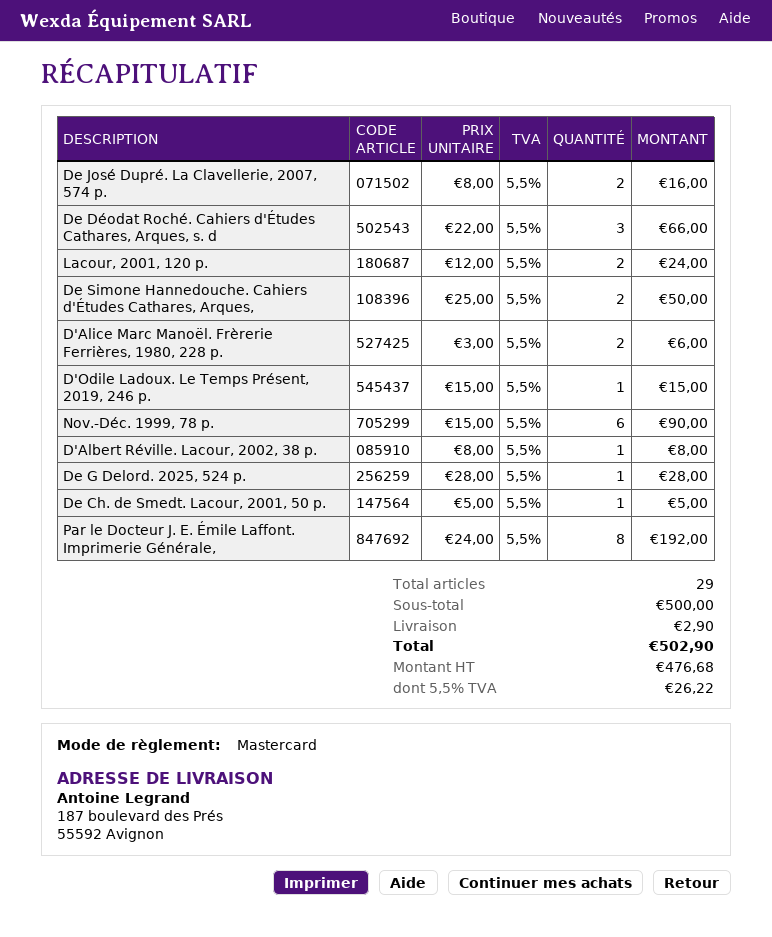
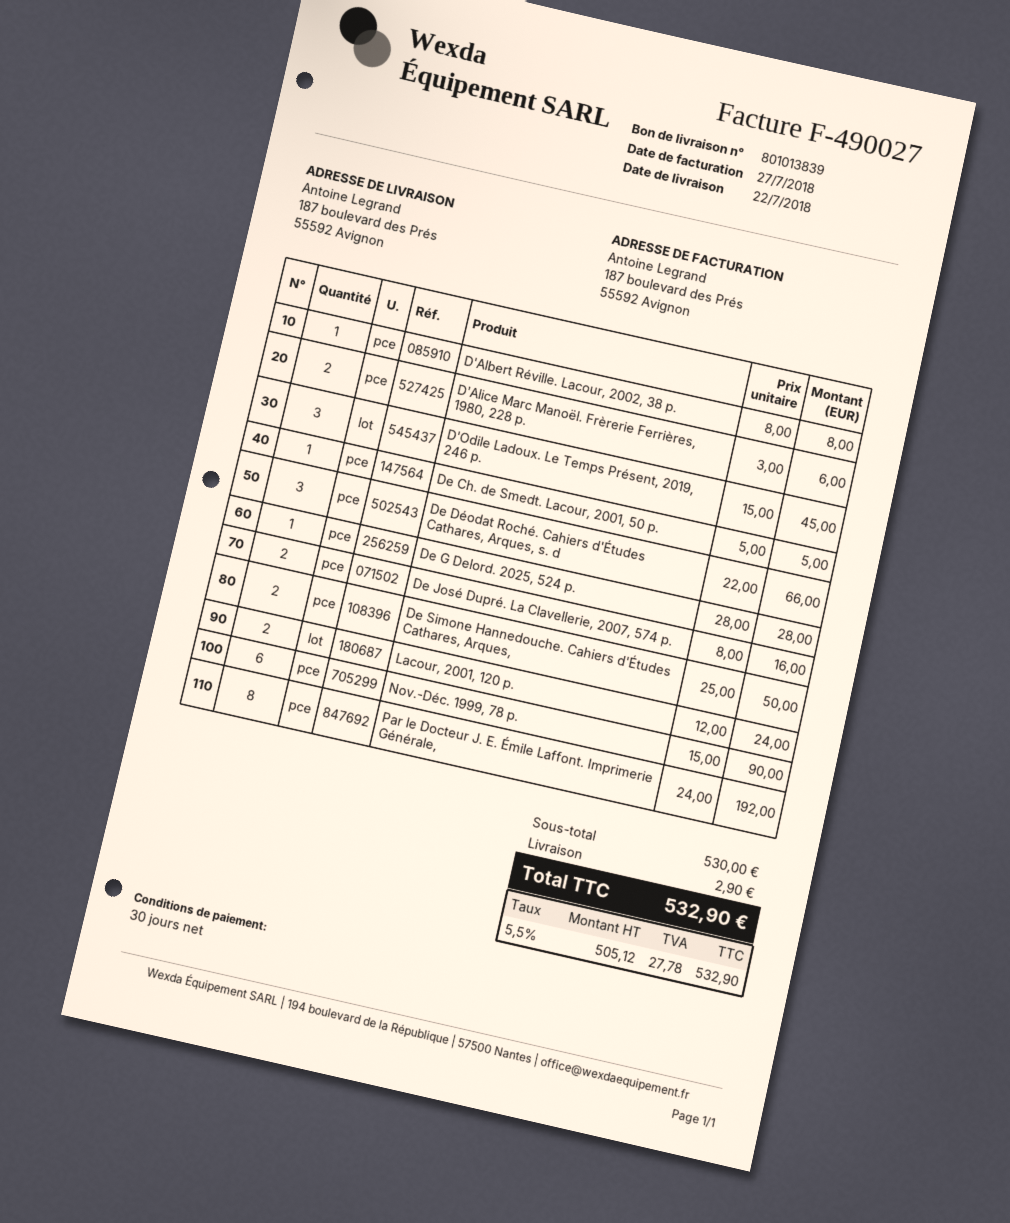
D'Odile Ladoux. Le Temps Présent, 2019, 246 p.: 1 x 15.00 = 15.00 -> 3 x 15.00 = 45.00
subtotal: 500.00 -> 530.00
net: 476.68 -> 505.12
tax: 5.5% = 26.22 -> 5.5% = 27.78
total: 502.90 -> 532.90

